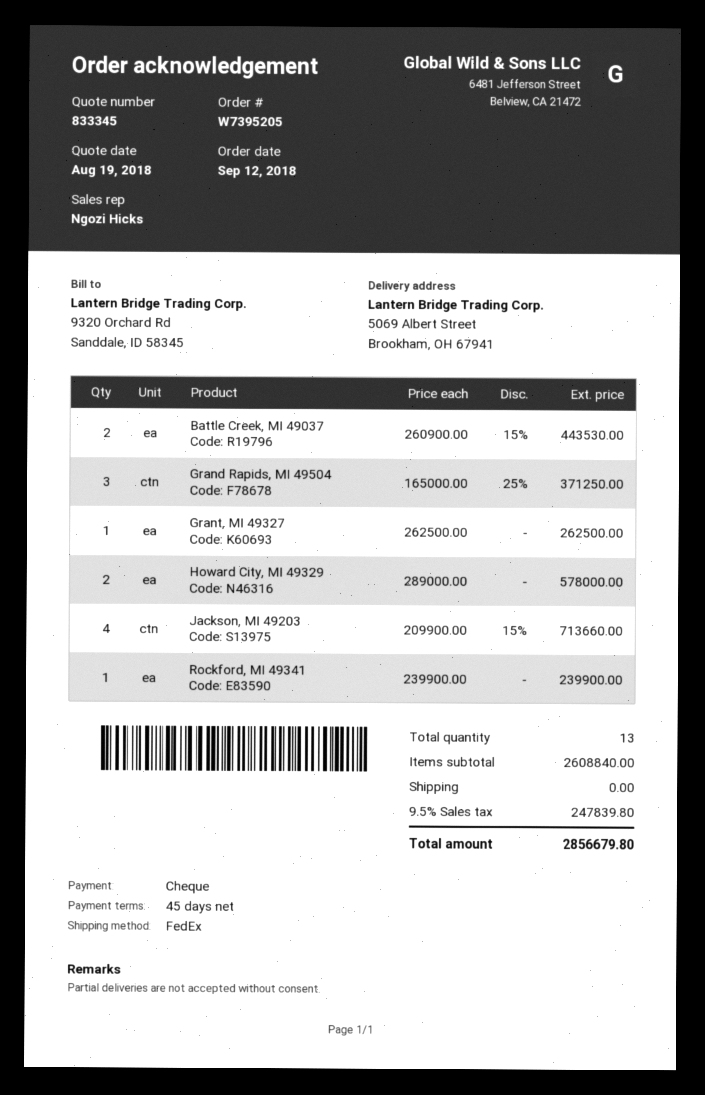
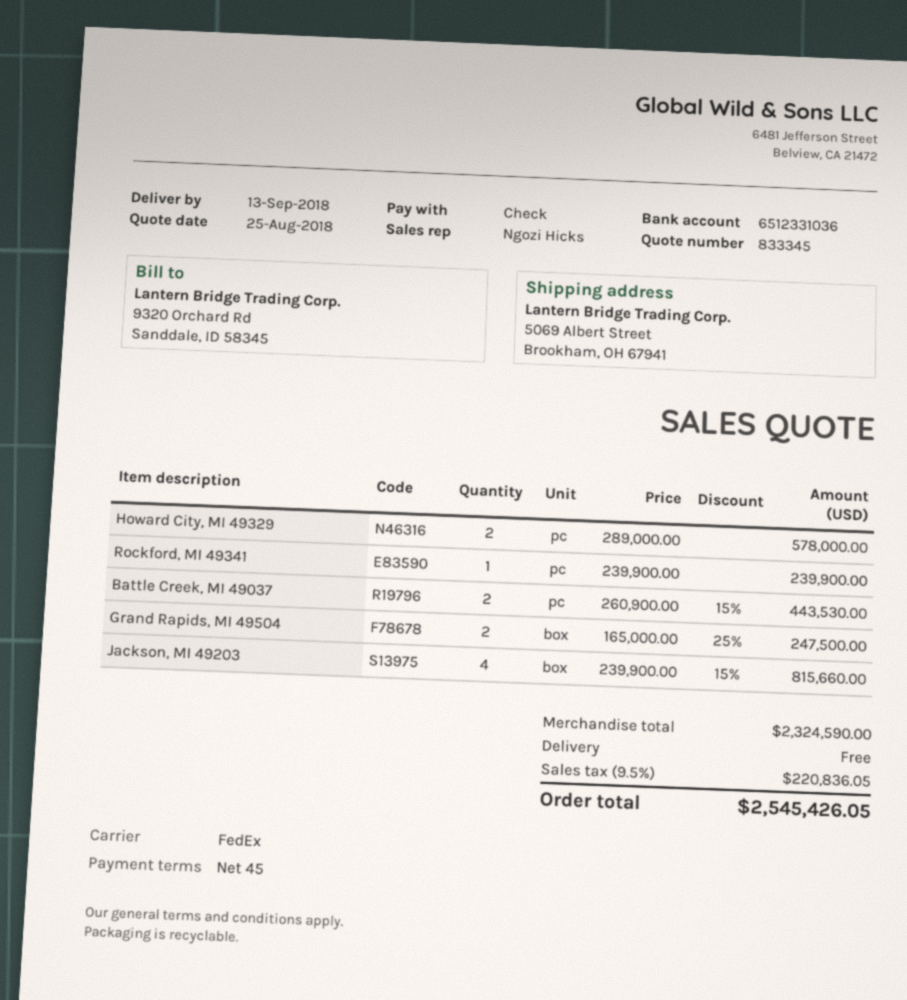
quote date: 2018-08-19 -> 2018-08-25
Grand Rapids, MI 49504: 3 x 165000.00 - 25% = 371250.00 -> 2 x 165000.00 - 25% = 247500.00
Grant, MI 49327: 1 x 262500.00 = 262500.00 -> none
Jackson, MI 49203: 4 x 209900.00 - 15% = 713660.00 -> 4 x 239900.00 - 15% = 815660.00
subtotal: 2608840.00 -> 2324590.00
tax: 9.5% = 247839.80 -> 9.5% = 220836.05
total: 2856679.80 -> 2545426.05

